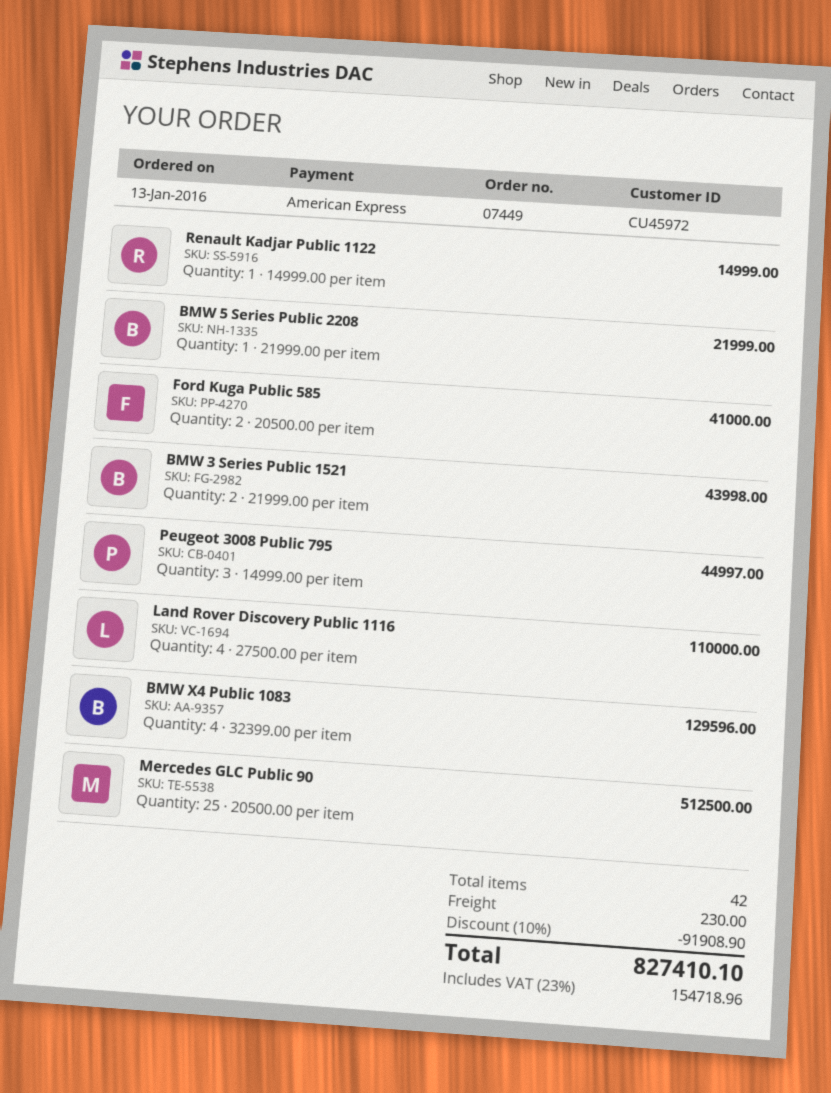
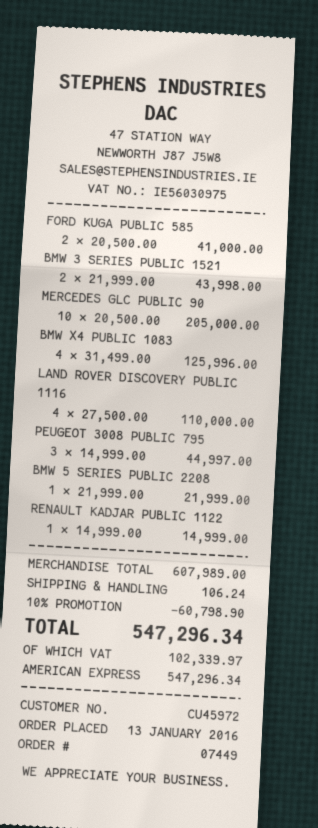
BMW X4 Public 1083: 4 x 32399.00 = 129596.00 -> 4 x 31499.00 = 125996.00
Mercedes GLC Public 90: 25 x 20500.00 = 512500.00 -> 10 x 20500.00 = 205000.00
discount: 10% = 91908.90 -> 10% = 60798.90
shipping: 230.00 -> 106.24
tax: 154718.96 -> 102339.97
total: 827410.10 -> 547296.34

